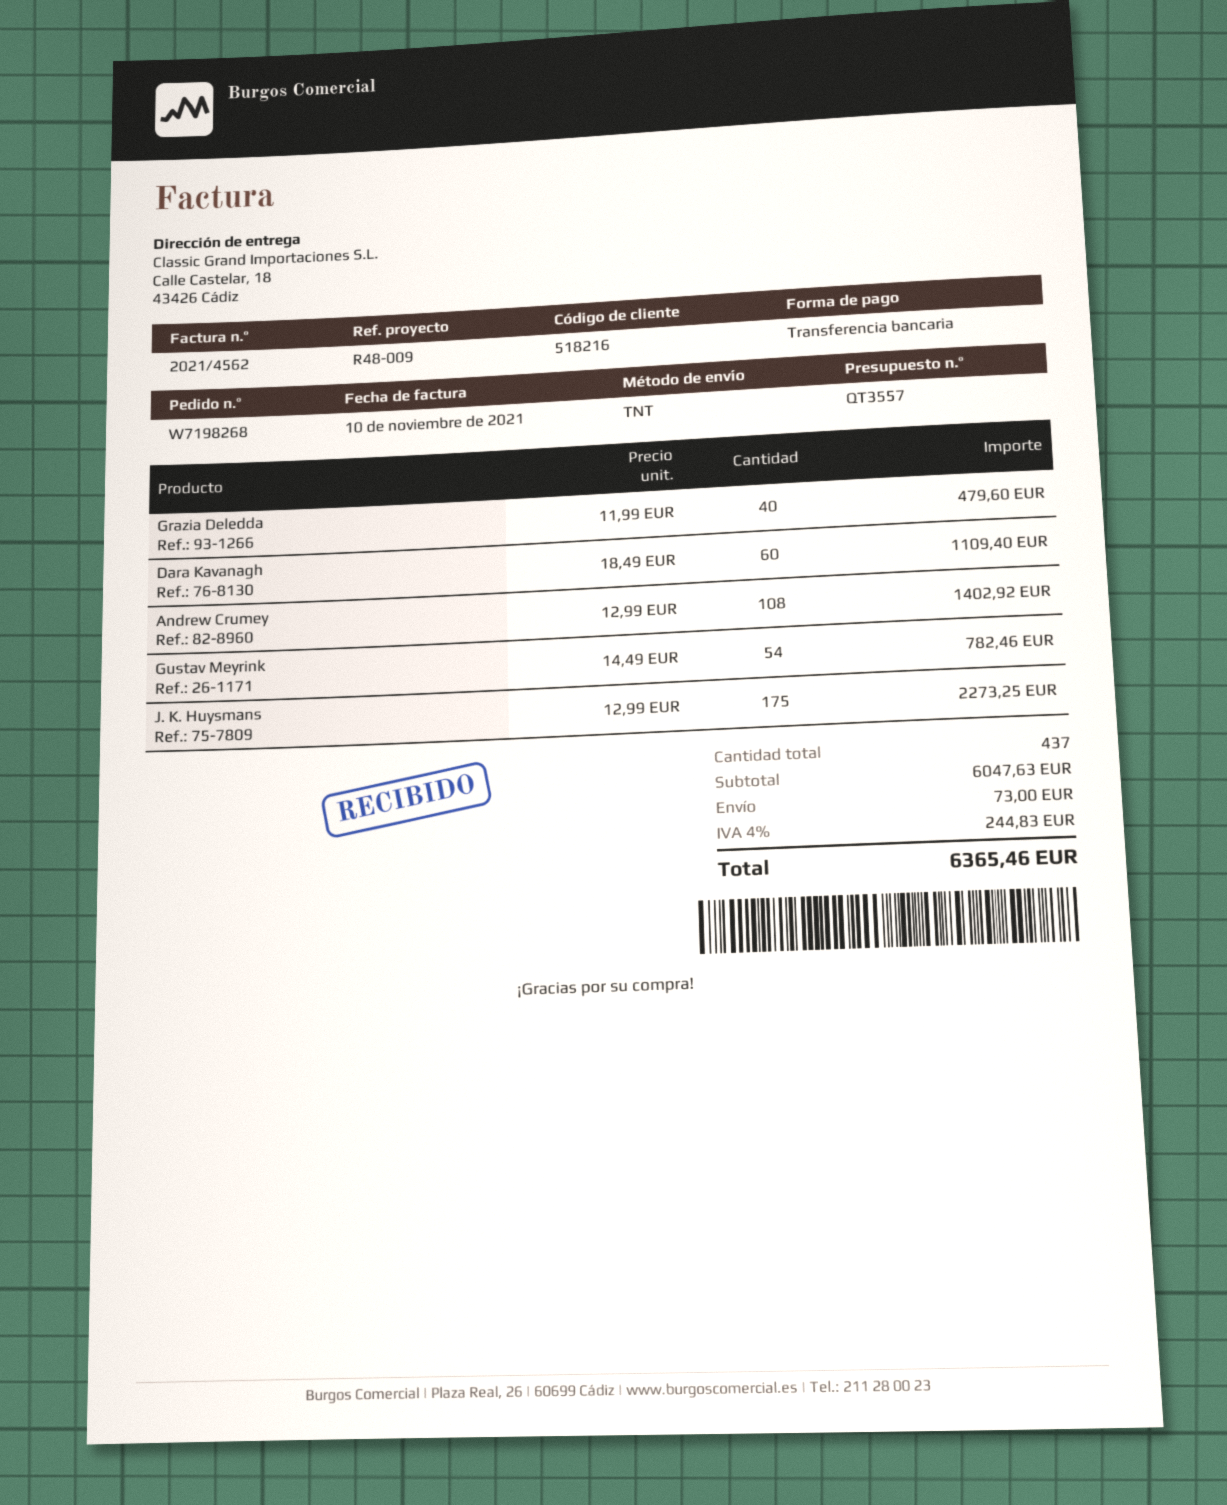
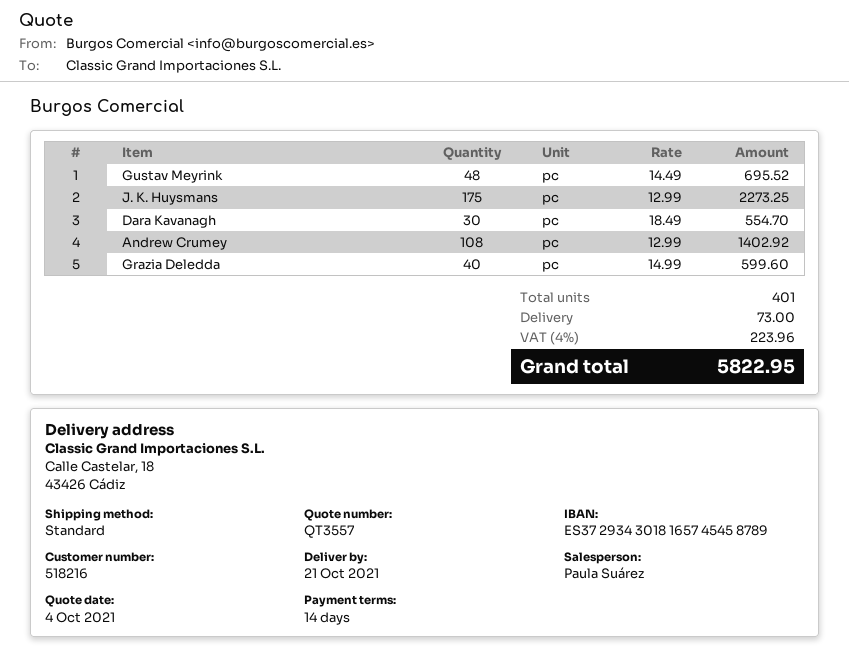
shipping method: TNT -> standard
Grazia Deledda: 40 x 11.99 = 479.60 -> 40 x 14.99 = 599.60
Dara Kavanagh: 60 x 18.49 = 1109.40 -> 30 x 18.49 = 554.70
Gustav Meyrink: 54 x 14.49 = 782.46 -> 48 x 14.49 = 695.52
total quantity: 437 -> 401
tax: 4% = 244.83 -> 4% = 223.96
total: 6365.46 -> 5822.95

